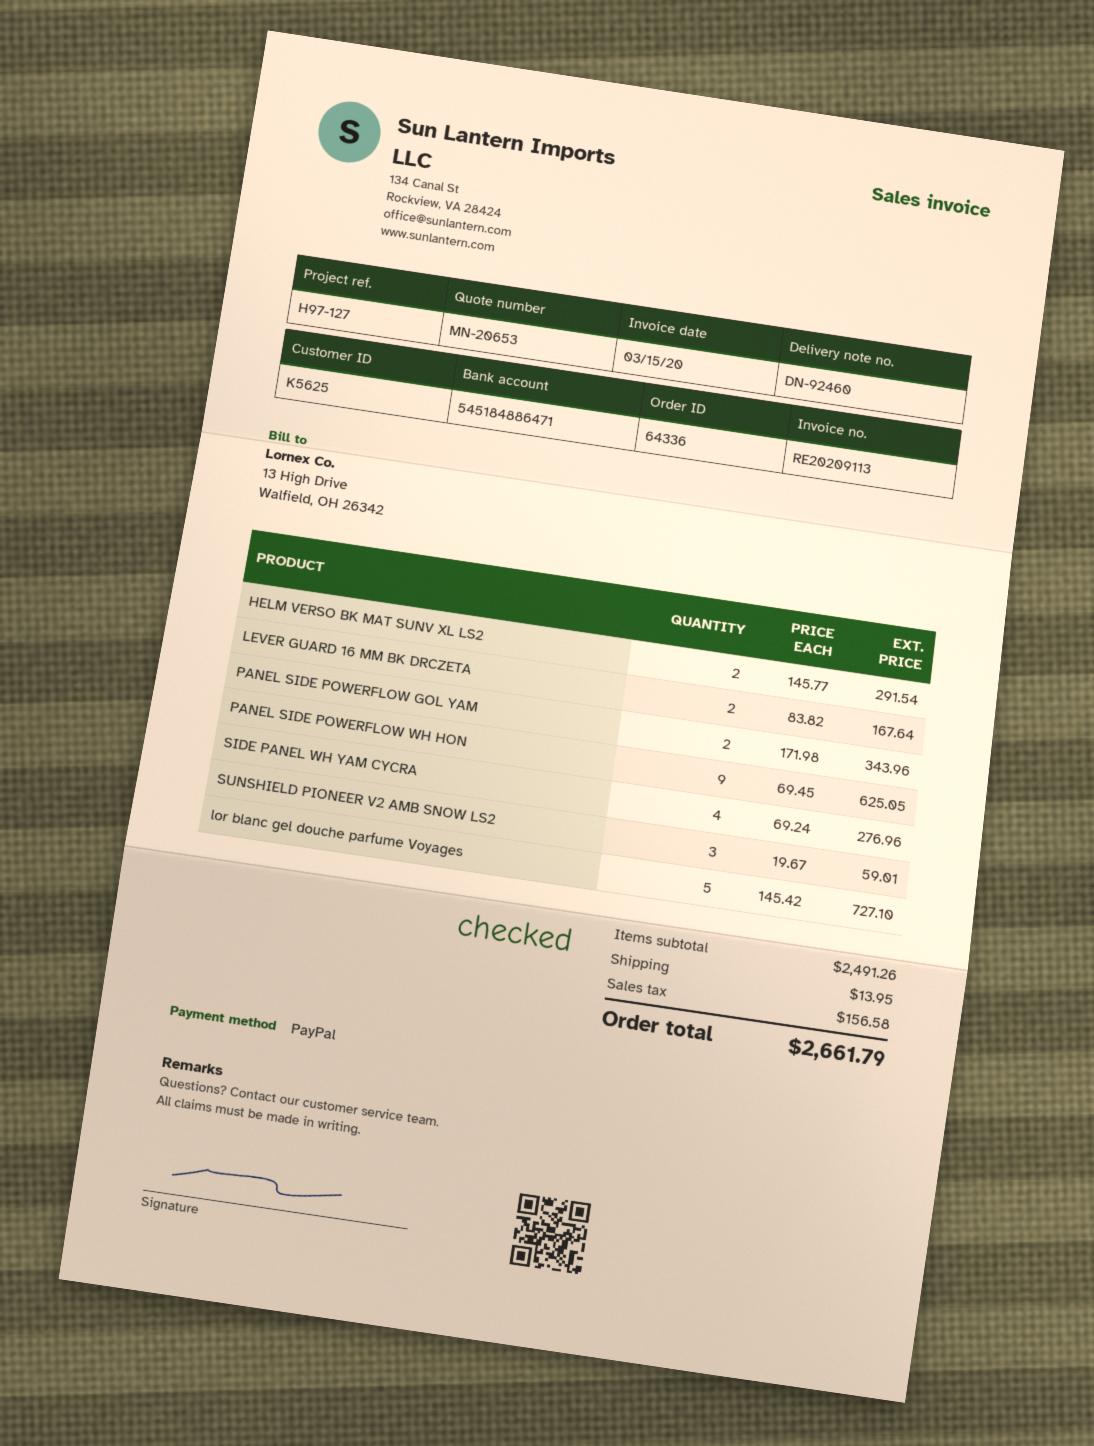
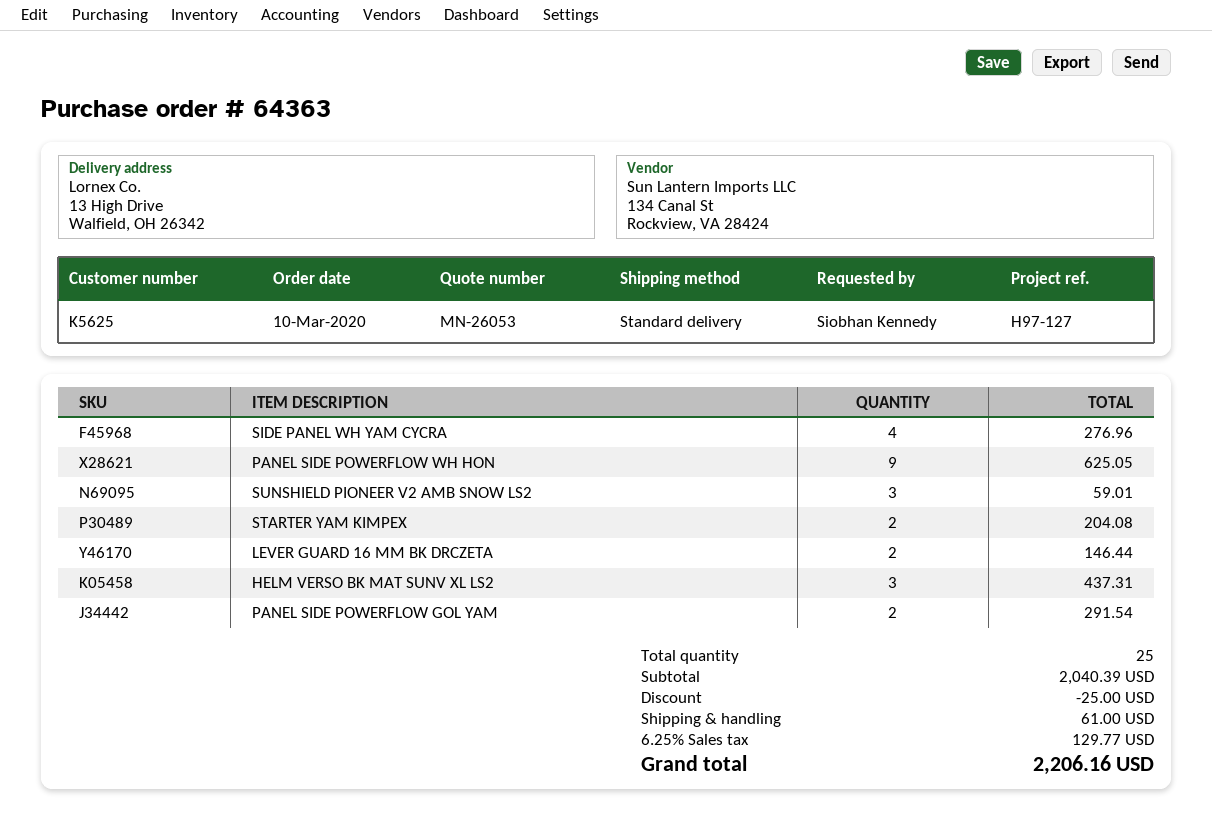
quote number: MN-20653 -> MN-26053
order number: 64336 -> 64363
HELM VERSO BK MAT SUNV XL LS2: 2 for 291.54 -> 3 for 437.31
LEVER GUARD 16 MM BK DRCZETA: 2 for 167.64 -> 2 for 146.44
PANEL SIDE POWERFLOW GOL YAM: 2 for 343.96 -> 2 for 291.54
lor blanc gel douche parfume Voyages: 5 for 727.10 -> none
STARTER YAM KIMPEX: none -> 2 for 204.08
subtotal: 2491.26 -> 2040.39
discount: none -> 25.00
shipping: 13.95 -> 61.00
tax: 156.58 -> 129.77
total: 2661.79 -> 2206.16

